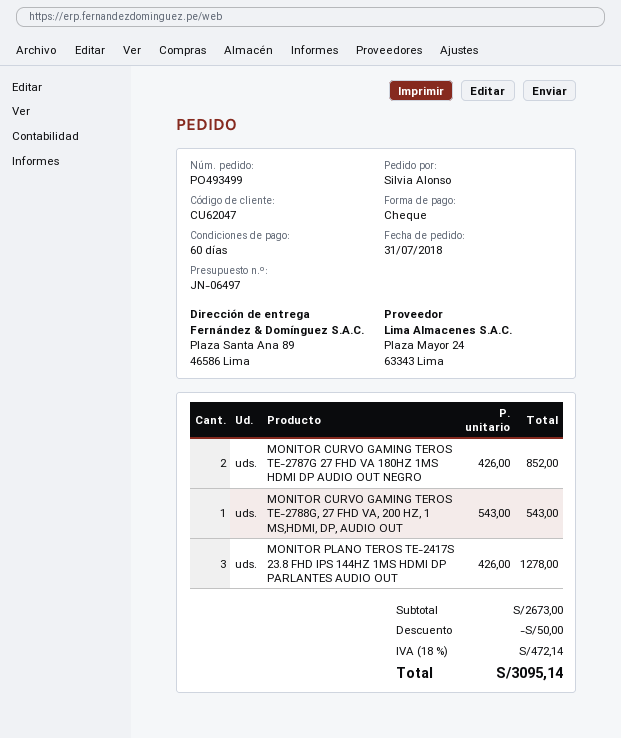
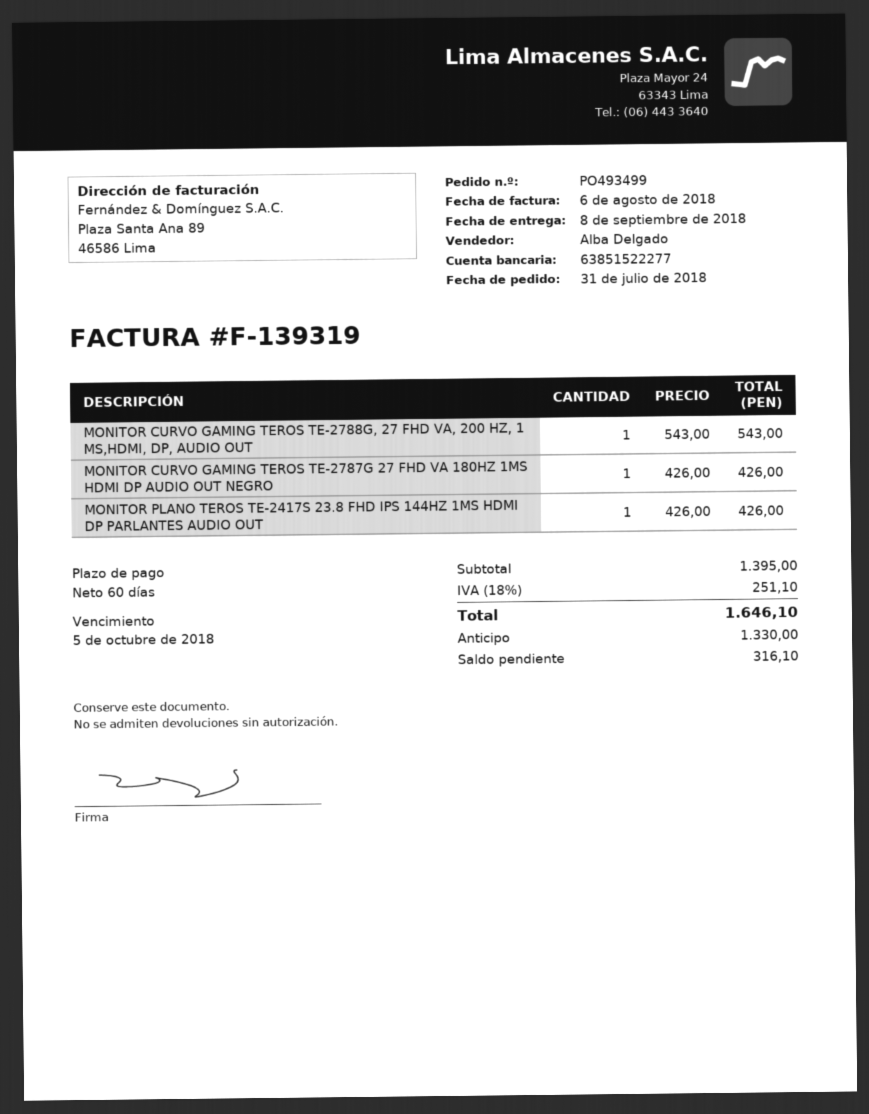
MONITOR CURVO GAMING TEROS TE-2787G 27 FHD VA 180HZ 1MS HDMI DP AUDIO OUT NEGRO: 2 x 426.00 = 852.00 -> 1 x 426.00 = 426.00
MONITOR PLANO TEROS TE-2417S 23.8 FHD IPS 144HZ 1MS HDMI DP PARLANTES AUDIO OUT: 3 x 426.00 = 1278.00 -> 1 x 426.00 = 426.00
subtotal: 2673.00 -> 1395.00
discount: 50.00 -> none
tax: 18% = 472.14 -> 18% = 251.10
total: 3095.14 -> 1646.10

